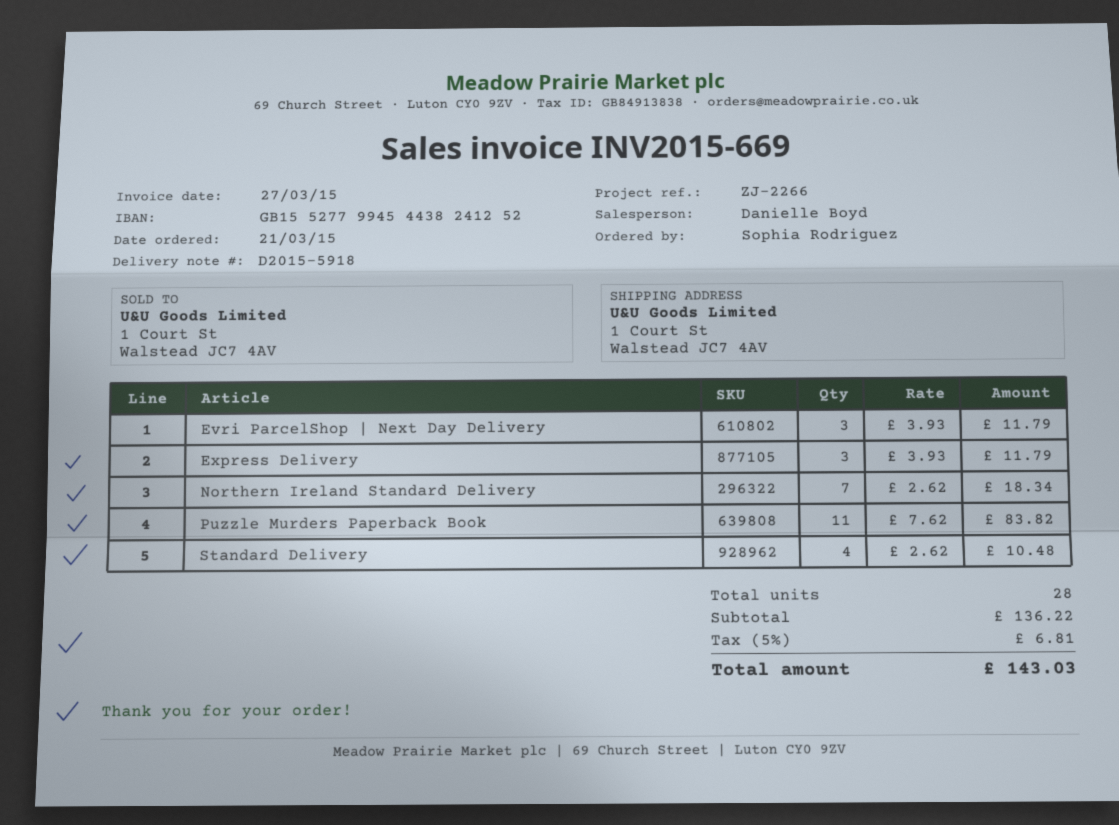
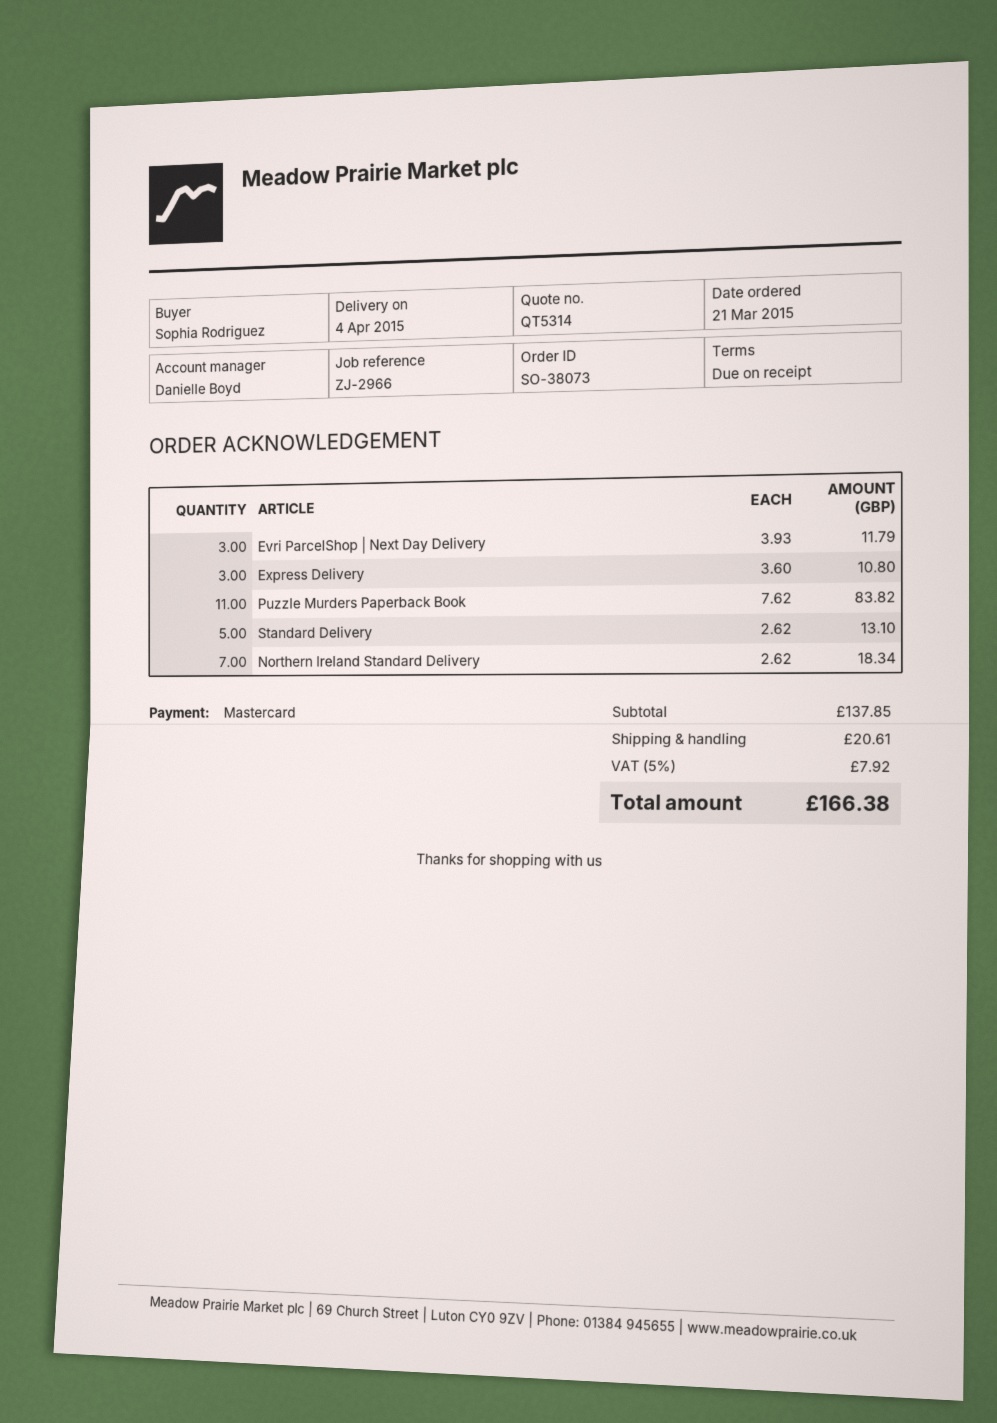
reference: ZJ-2266 -> ZJ-2966
Express Delivery: 3 x 3.93 = 11.79 -> 3 x 3.60 = 10.80
Standard Delivery: 4 x 2.62 = 10.48 -> 5 x 2.62 = 13.10
subtotal: 136.22 -> 137.85
shipping: none -> 20.61
tax: 5% = 6.81 -> 5% = 7.92
total: 143.03 -> 166.38

